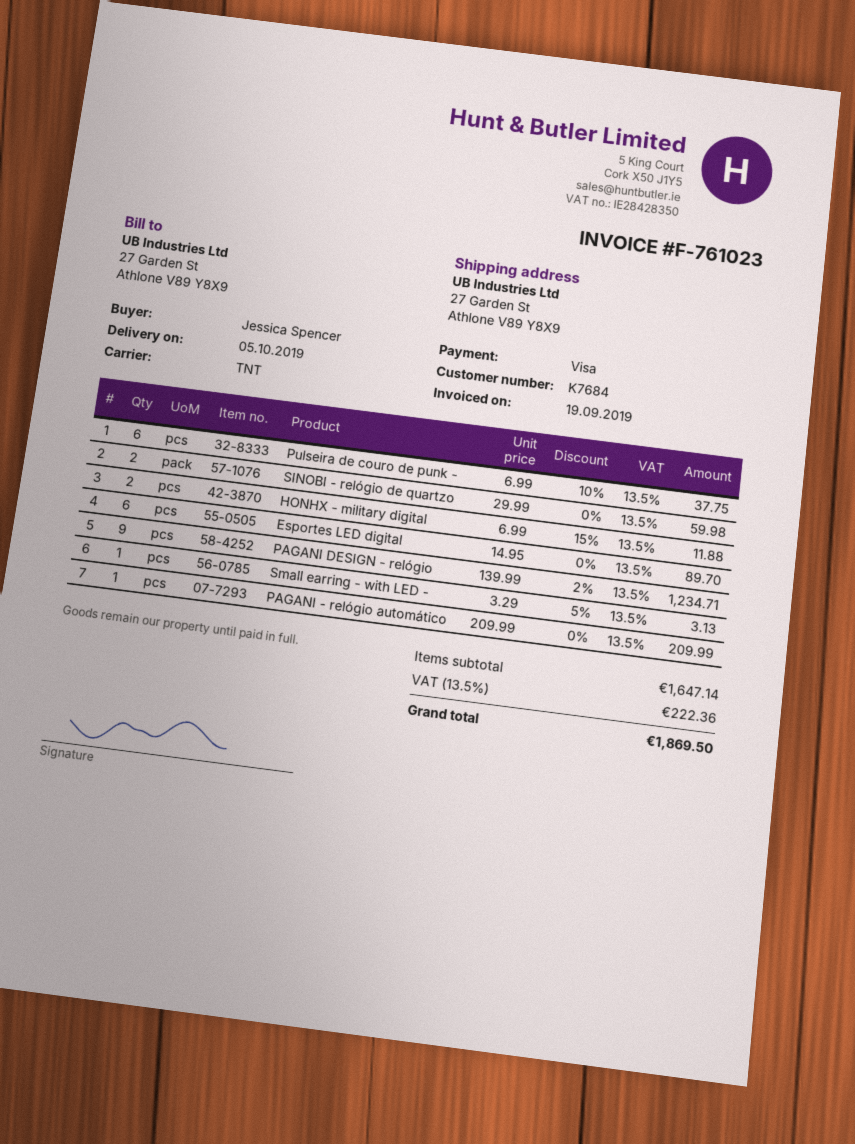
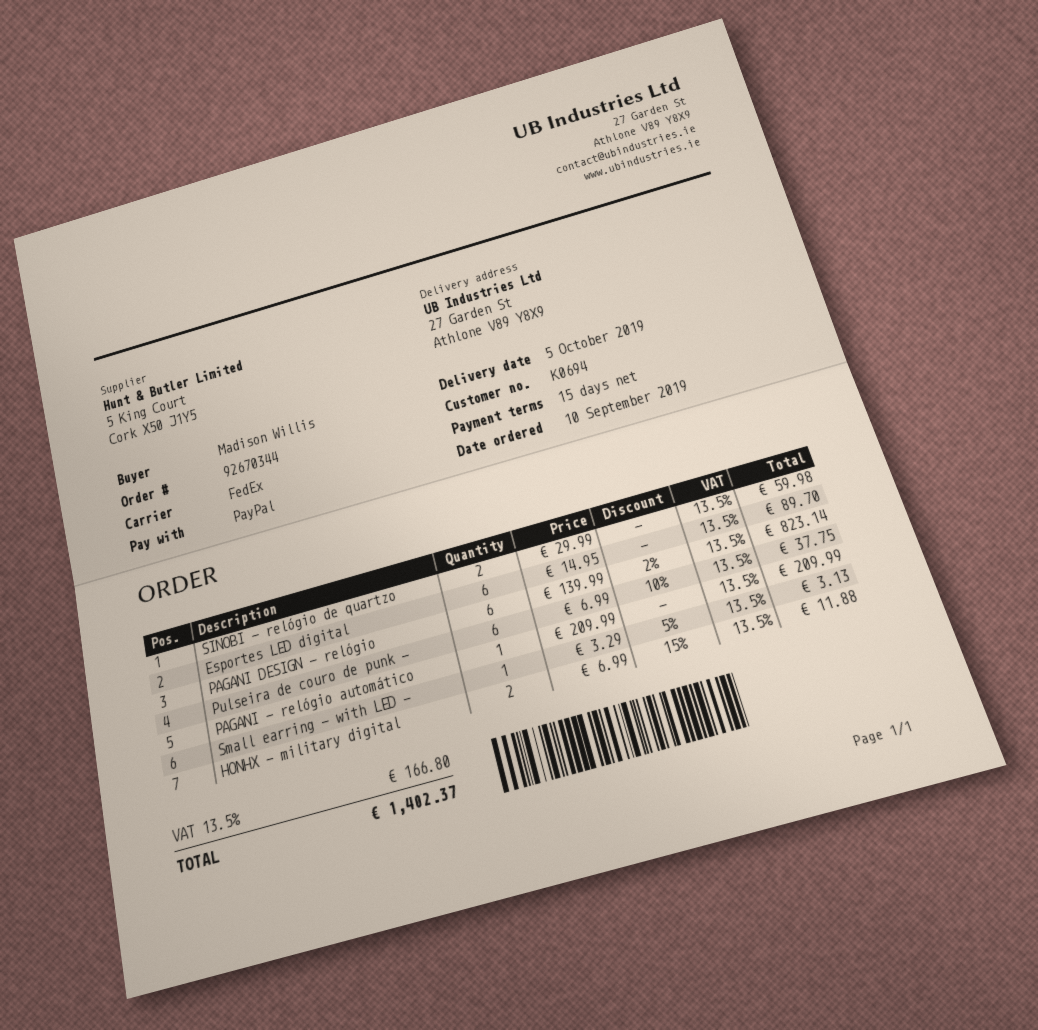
customer number: K7684 -> K0694
ordered by: Jessica Spencer -> Madison Willis
payment method: Visa -> PayPal
shipping method: TNT -> FedEx
PAGANI DESIGN - relógio: 9 x 139.99 - 2% = 1234.71 -> 6 x 139.99 - 2% = 823.14
tax: 13.5% = 222.36 -> 13.5% = 166.80
total: 1869.50 -> 1402.37

